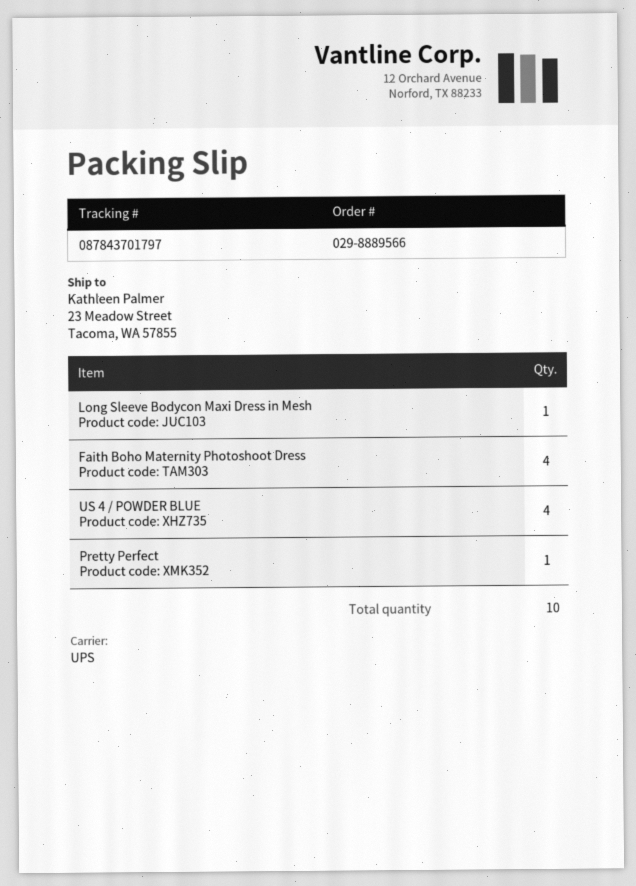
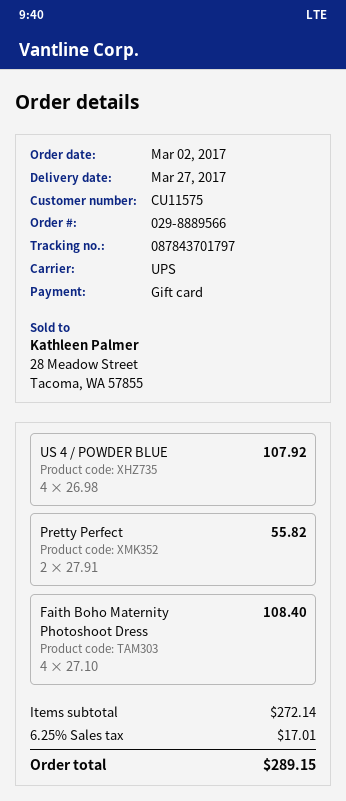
Long Sleeve Bodycon Maxi Dress in Mesh: 1 -> none
Pretty Perfect: 1 -> 2

